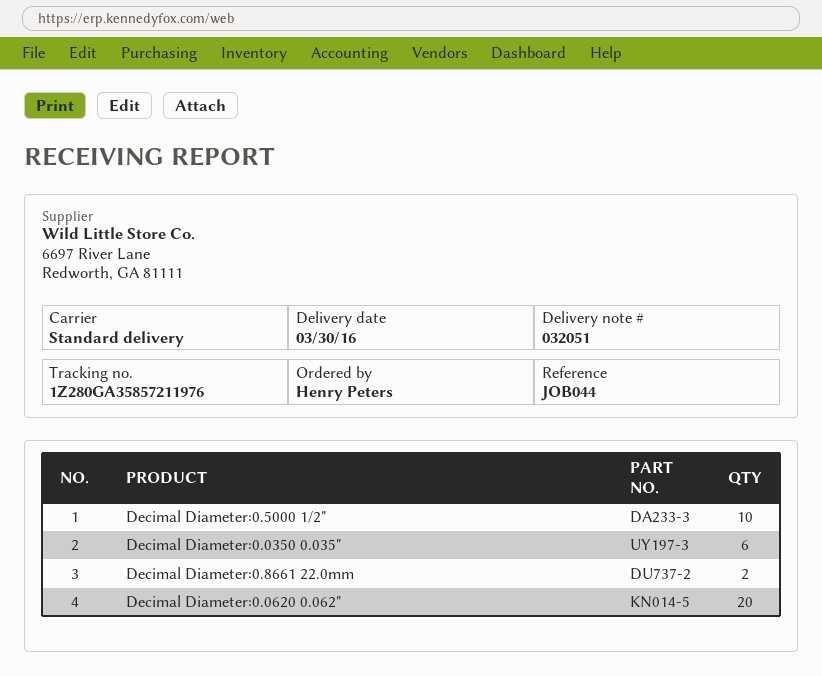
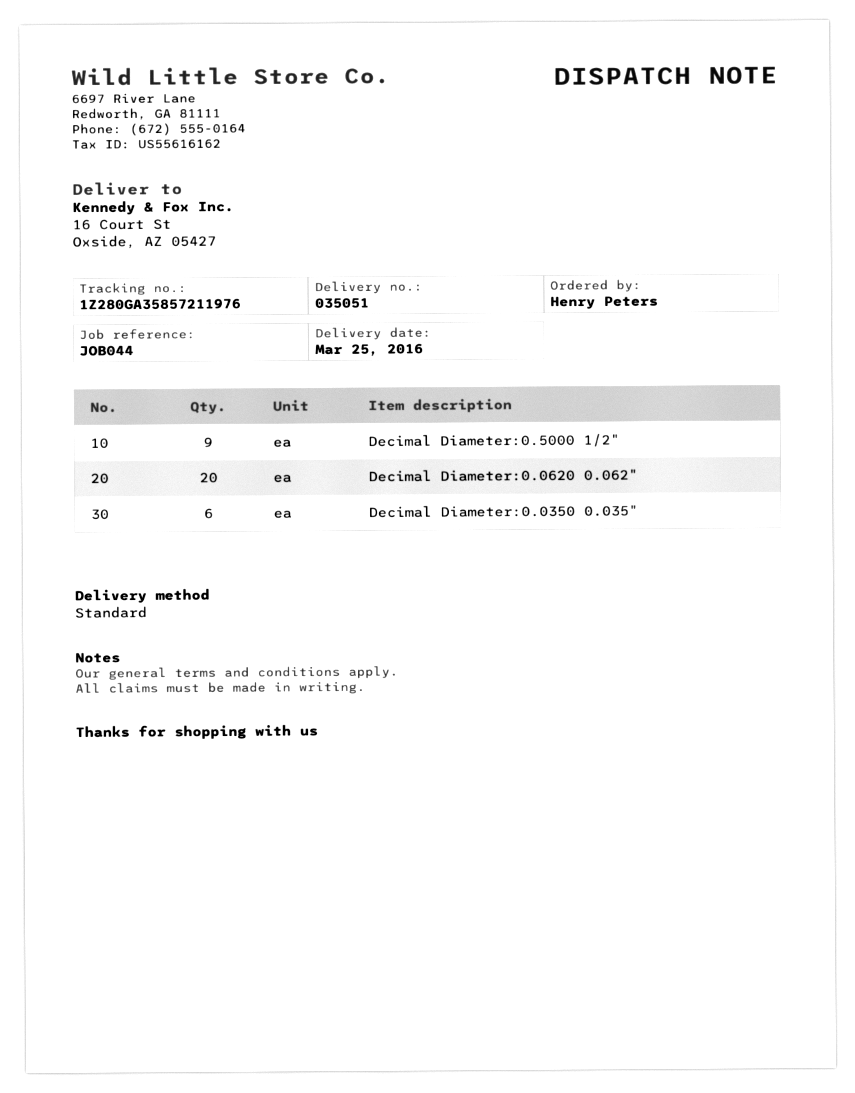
delivery note number: 032051 -> 035051
delivery date: 2016-03-30 -> 2016-03-25
Decimal Diameter:0.5000 1/2": 10 -> 9
Decimal Diameter:0.8661 22.0mm: 2 -> none

